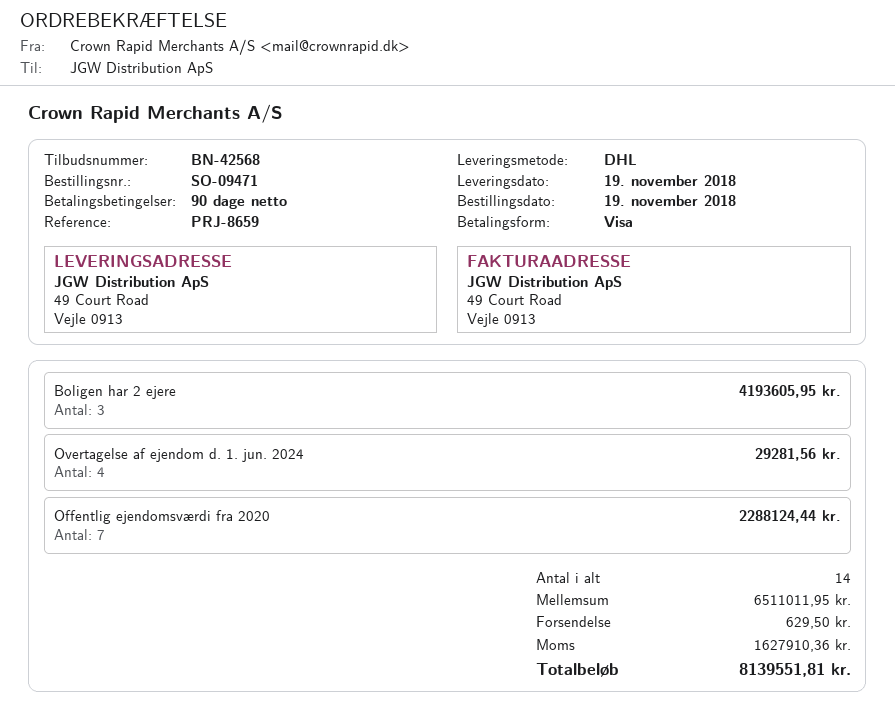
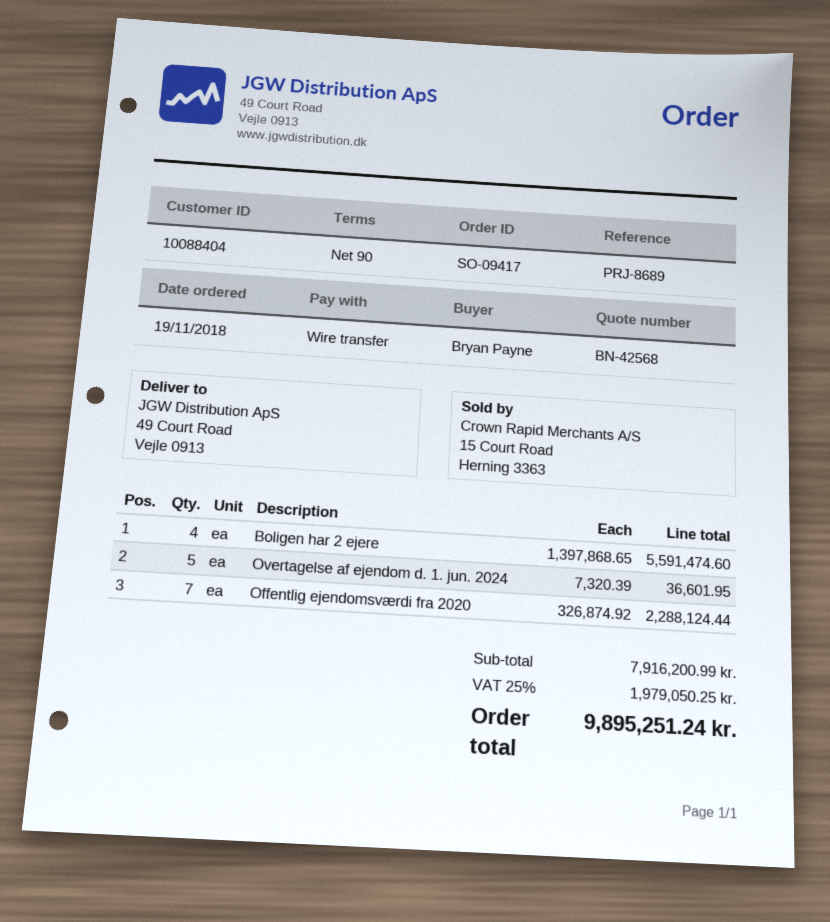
order number: SO-09471 -> SO-09417
reference: PRJ-8659 -> PRJ-8689
payment method: Visa -> bank transfer
Boligen har 2 ejere: 3 for 4193605.95 -> 4 for 5591474.60
Overtagelse af ejendom d. 1. jun. 2024: 4 for 29281.56 -> 5 for 36601.95
subtotal: 6511011.95 -> 7916200.99
shipping: 629.50 -> none
tax: 1627910.36 -> 1979050.25
total: 8139551.81 -> 9895251.24

